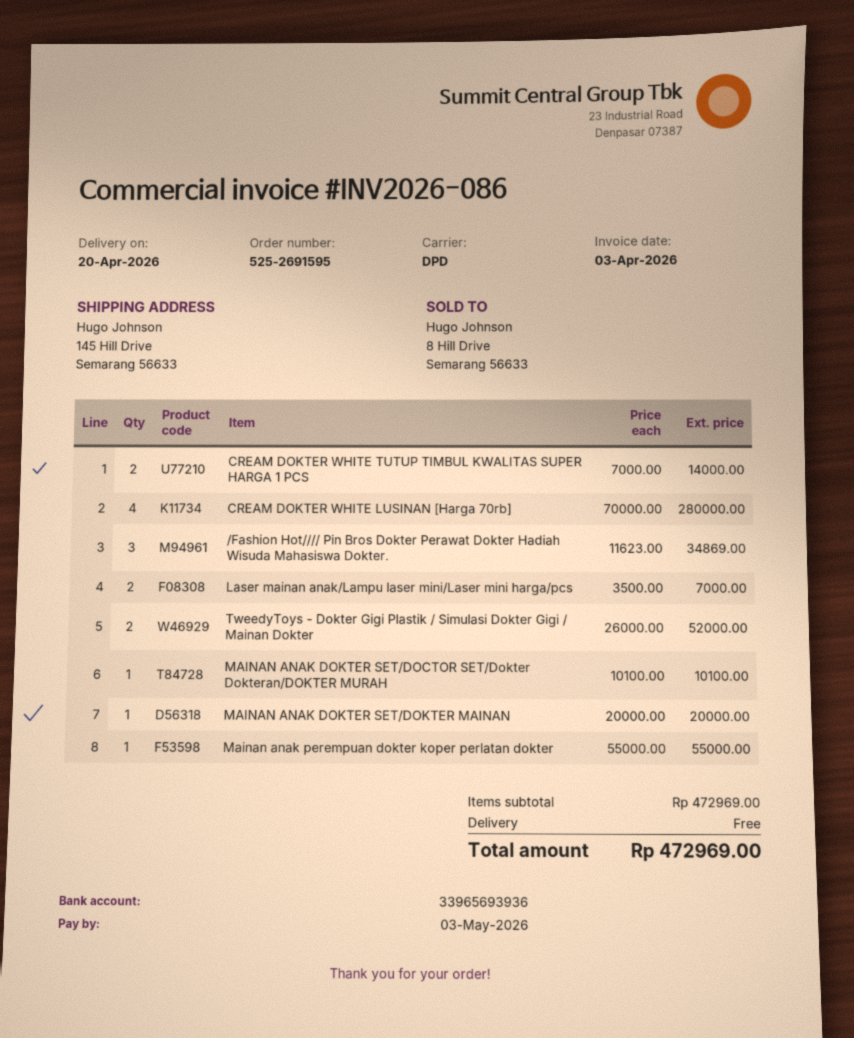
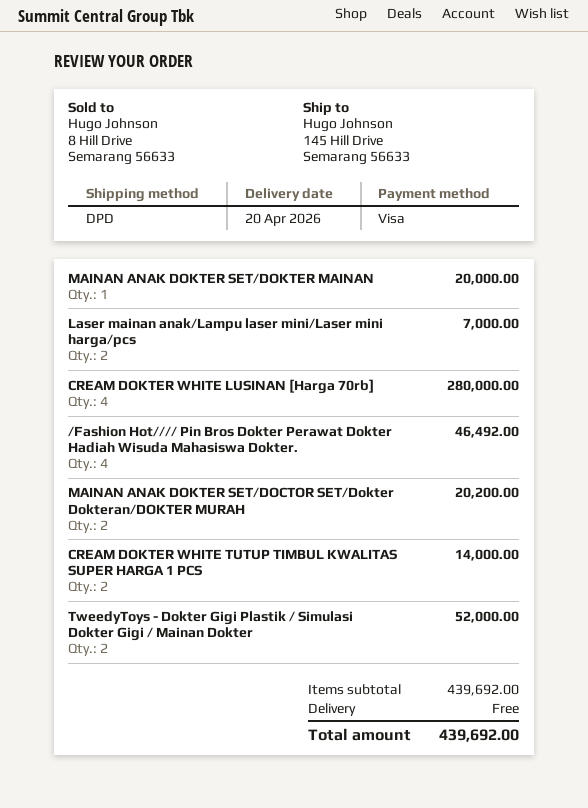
/Fashion Hot//// Pin Bros Dokter Perawat Dokter Hadiah Wisuda Mahasiswa Dokter.: 3 for 34869.00 -> 4 for 46492.00
MAINAN ANAK DOKTER SET/DOCTOR SET/Dokter Dokteran/DOKTER MURAH: 1 for 10100.00 -> 2 for 20200.00
Mainan anak perempuan dokter koper perlatan dokter: 1 for 55000.00 -> none
subtotal: 472969.00 -> 439692.00
total: 472969.00 -> 439692.00

